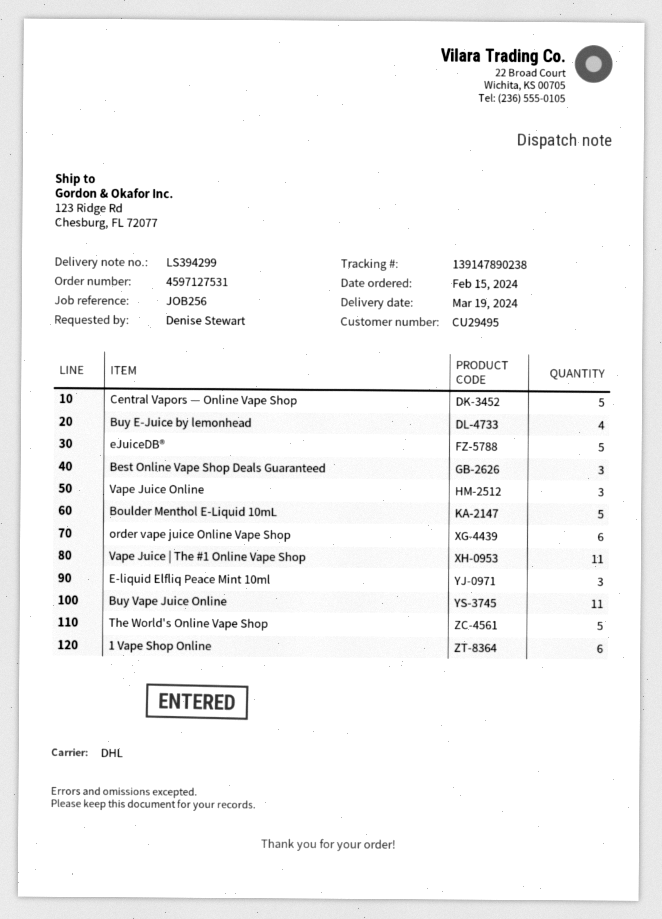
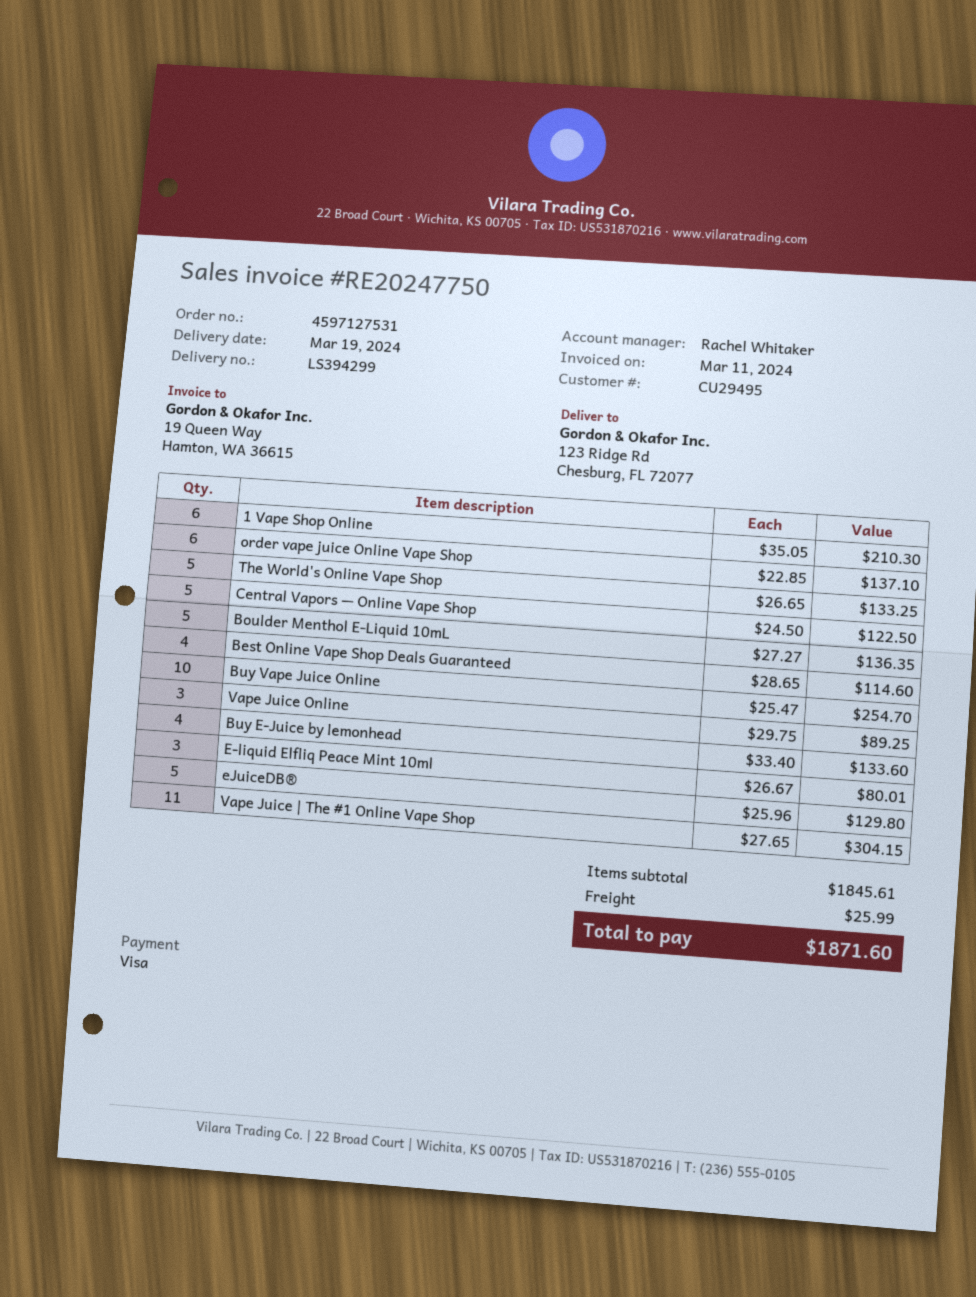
Best Online Vape Shop Deals Guaranteed: 3 -> 4
Buy Vape Juice Online: 11 -> 10

